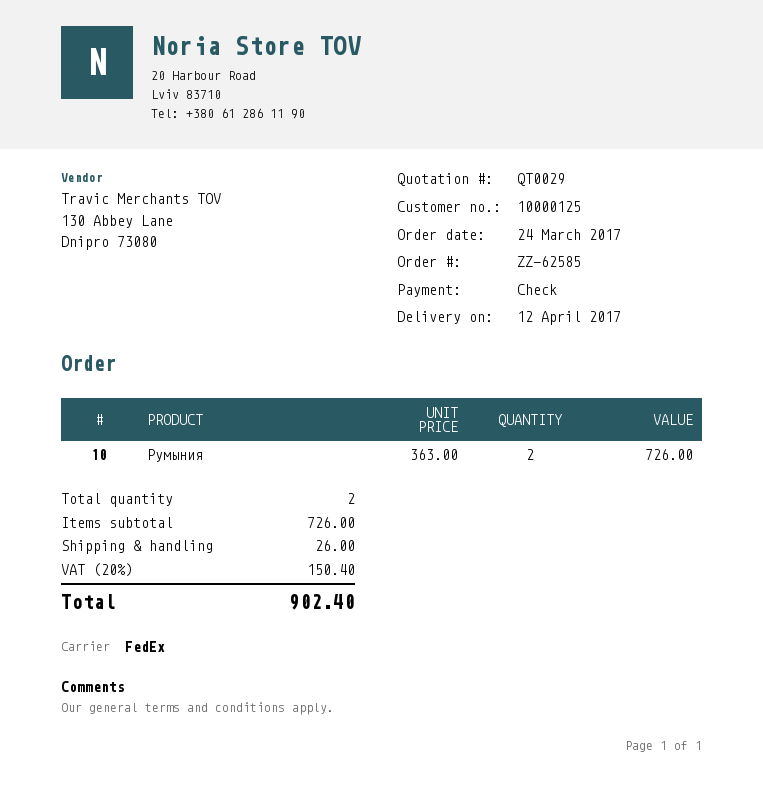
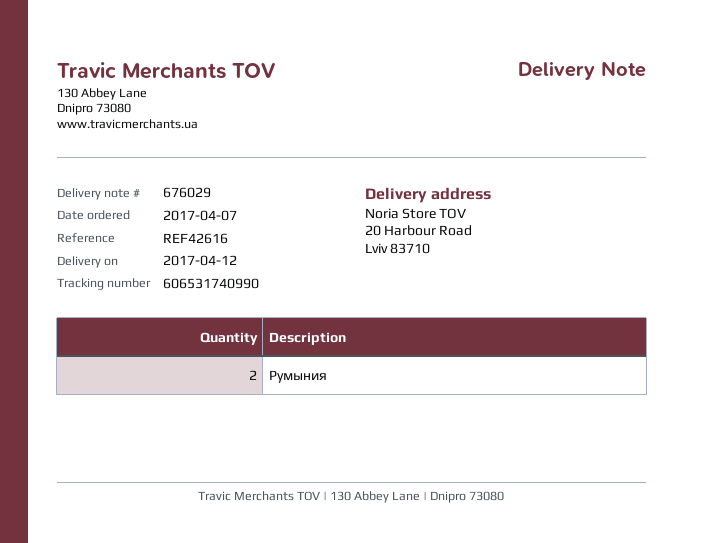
order date: 2017-03-24 -> 2017-04-07

